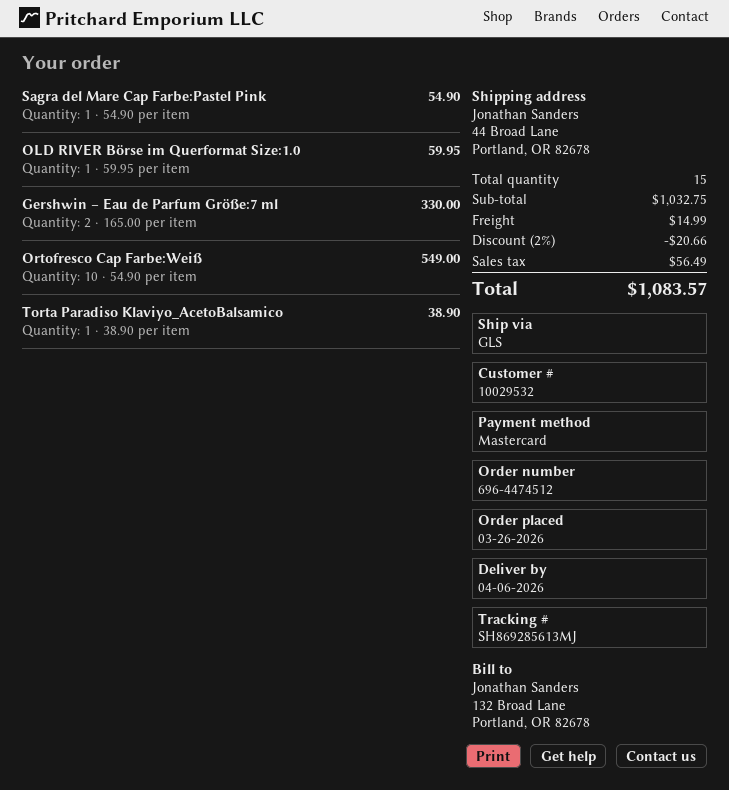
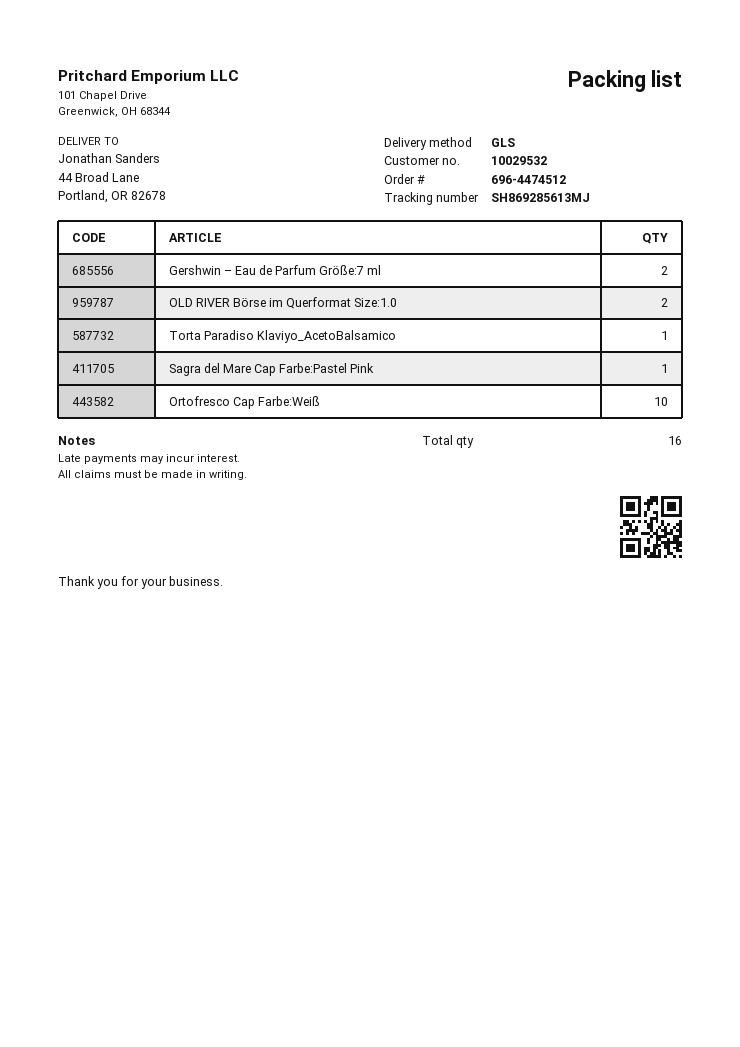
OLD RIVER Börse im Querformat Size:1.0: 1 -> 2
total quantity: 15 -> 16

